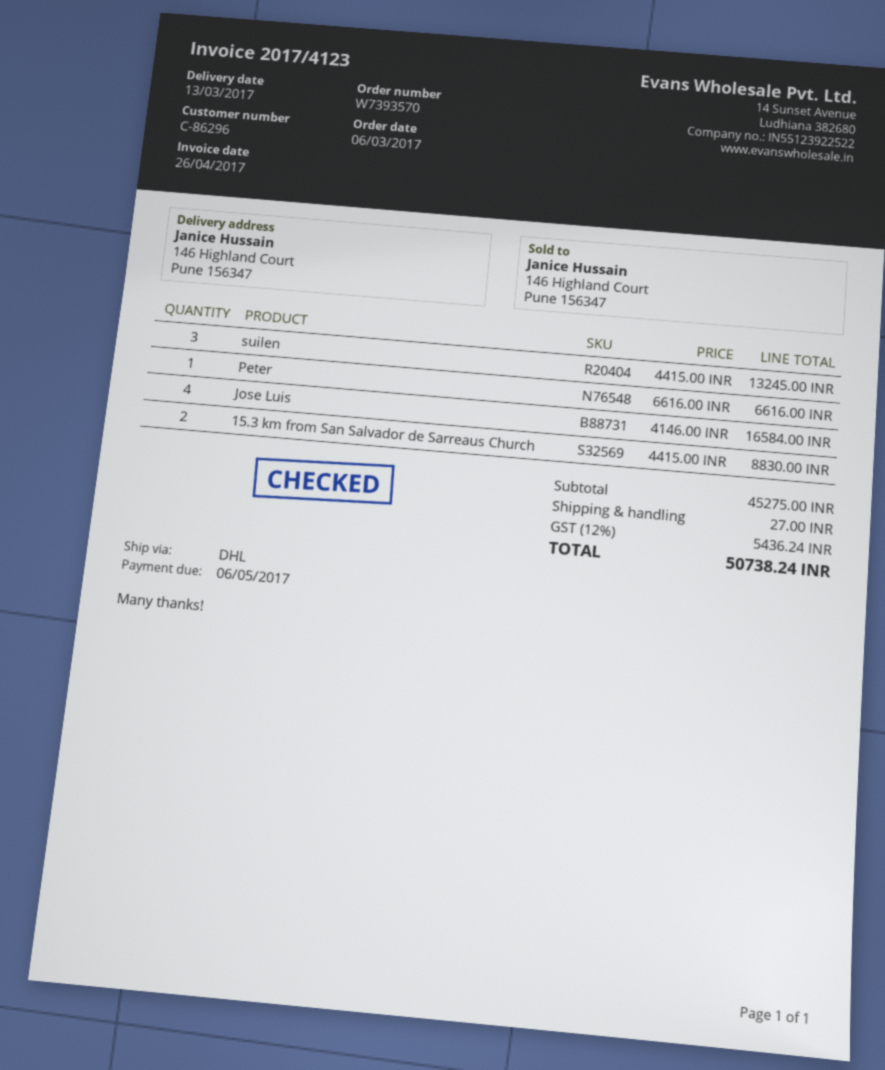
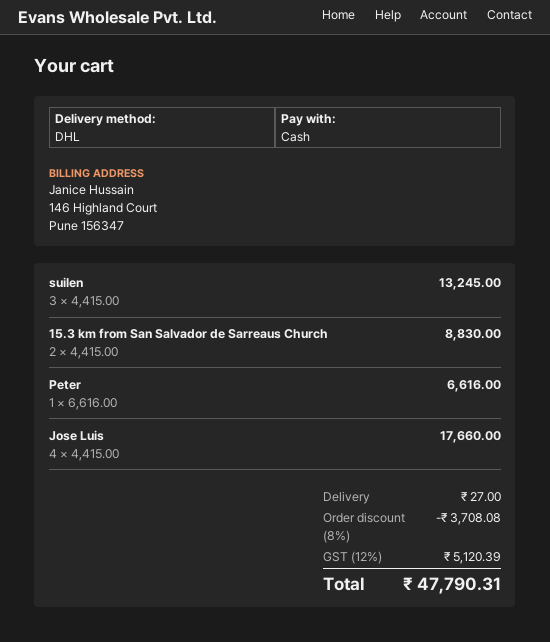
Jose Luis: 4 x 4146.00 = 16584.00 -> 4 x 4415.00 = 17660.00
discount: none -> 8% = 3708.08
tax: 12% = 5436.24 -> 12% = 5120.39
total: 50738.24 -> 47790.31

